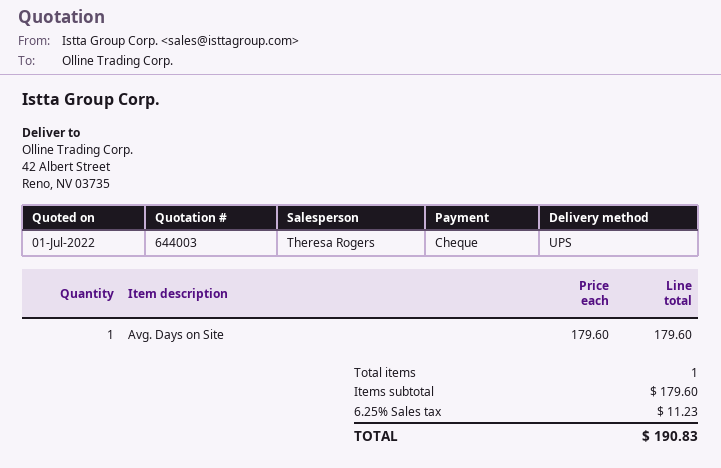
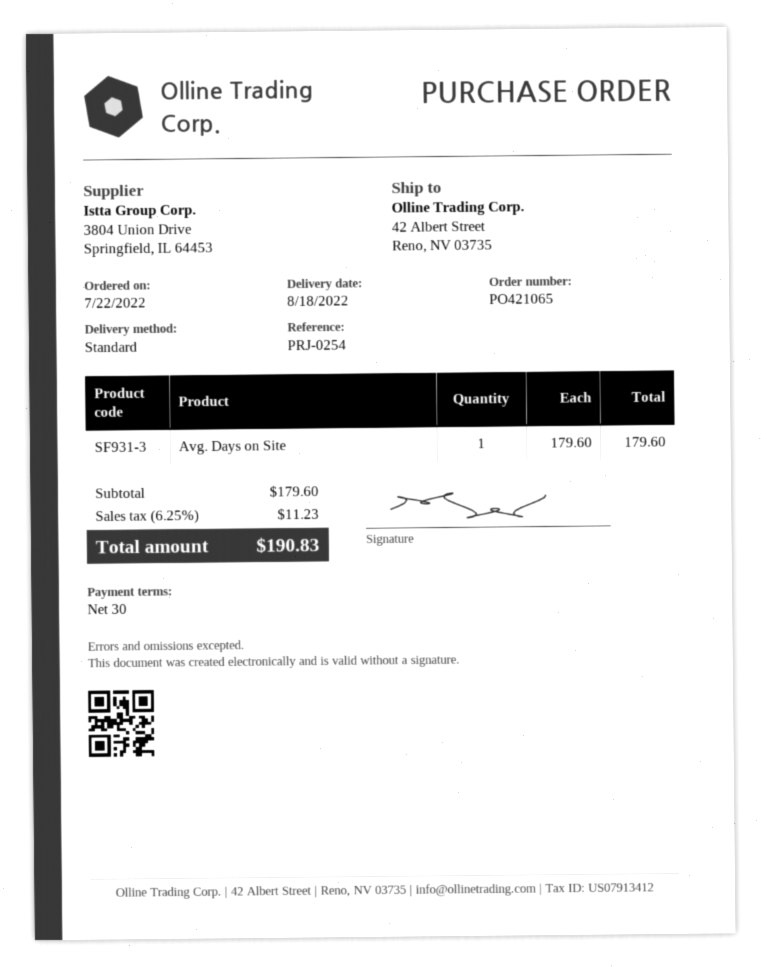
shipping method: UPS -> standard

